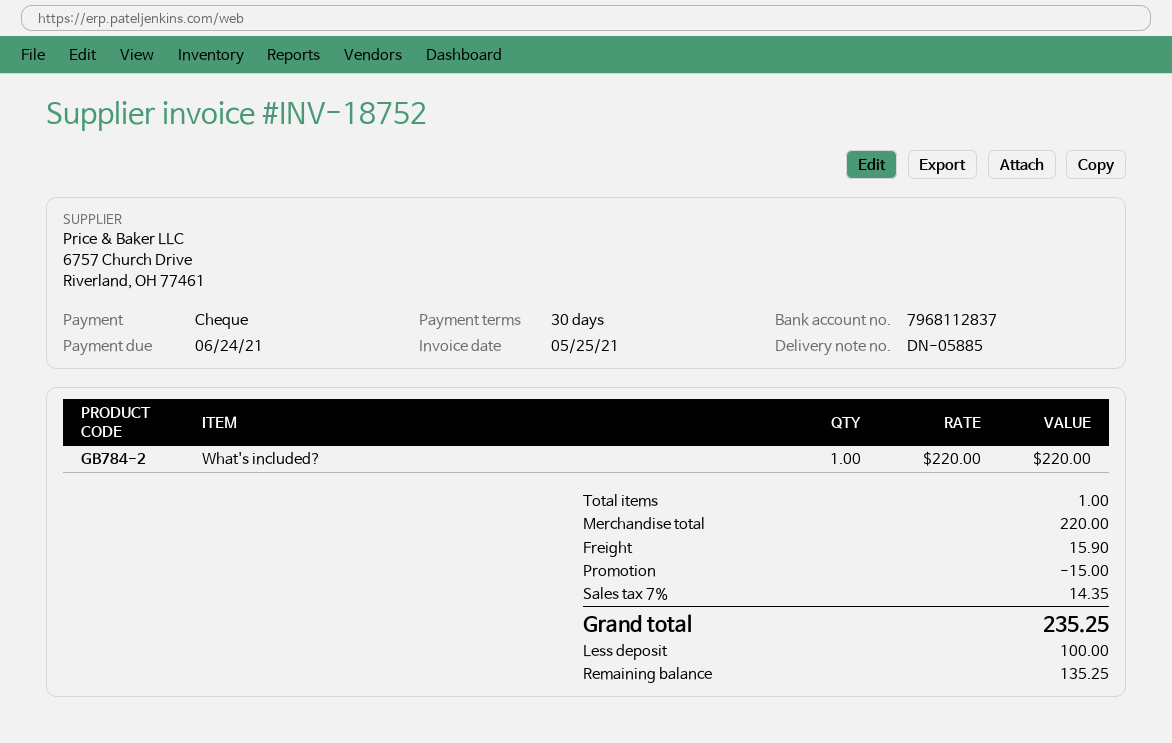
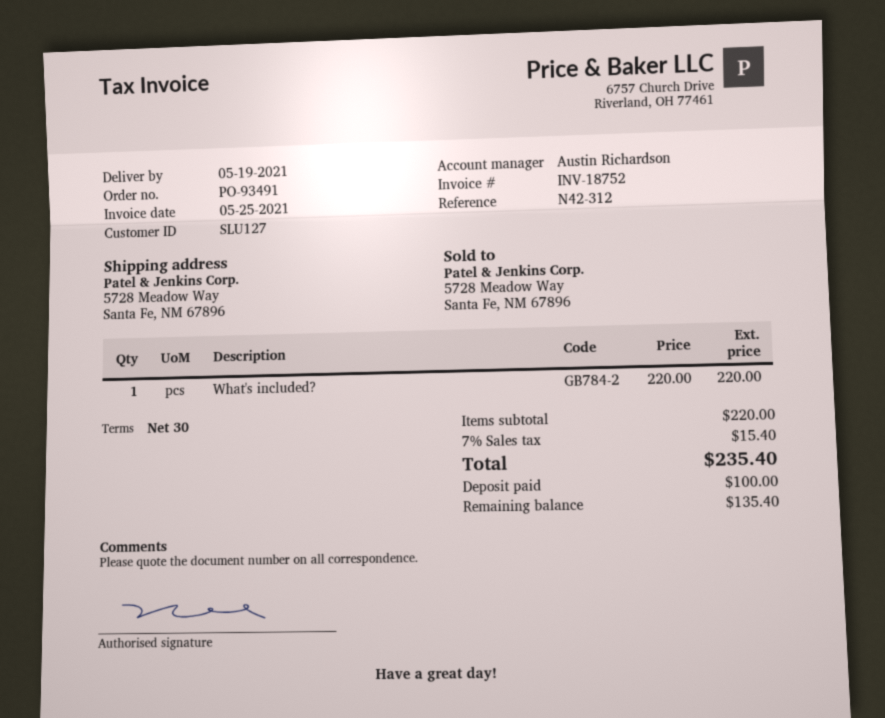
discount: 15.00 -> none
shipping: 15.90 -> none
tax: 7% = 14.35 -> 7% = 15.40
total: 235.25 -> 235.40
balance: 135.25 -> 135.40

